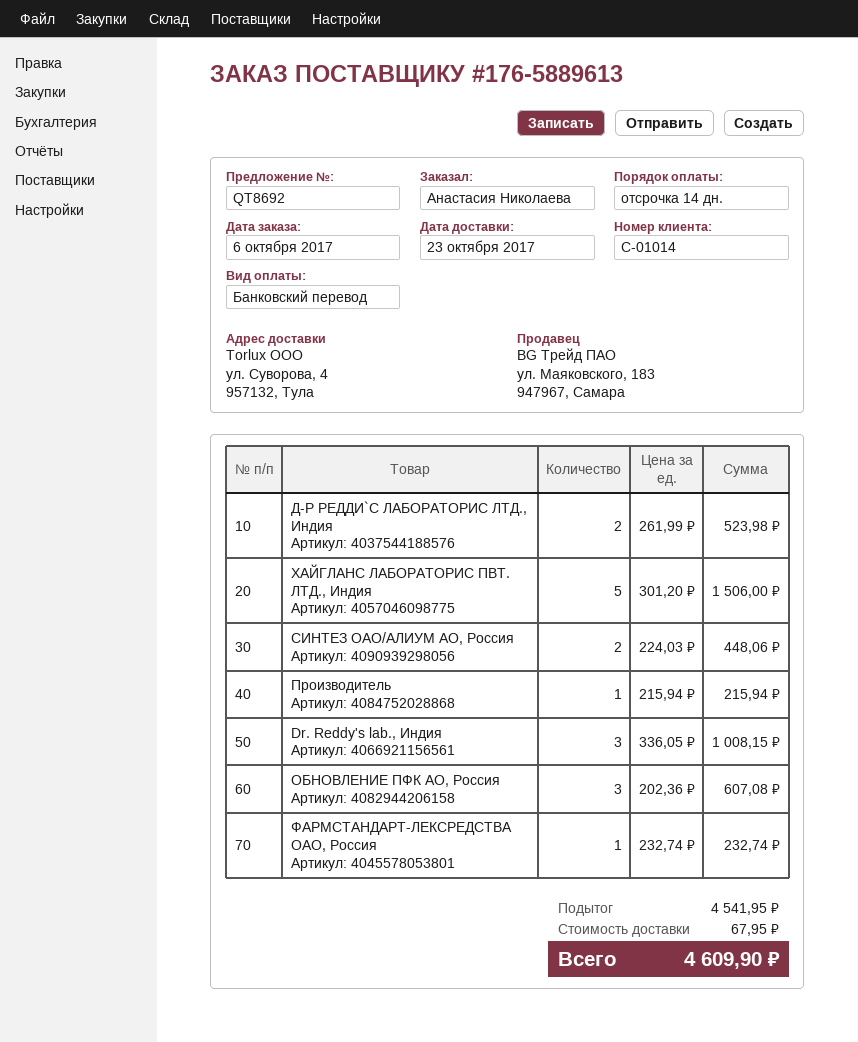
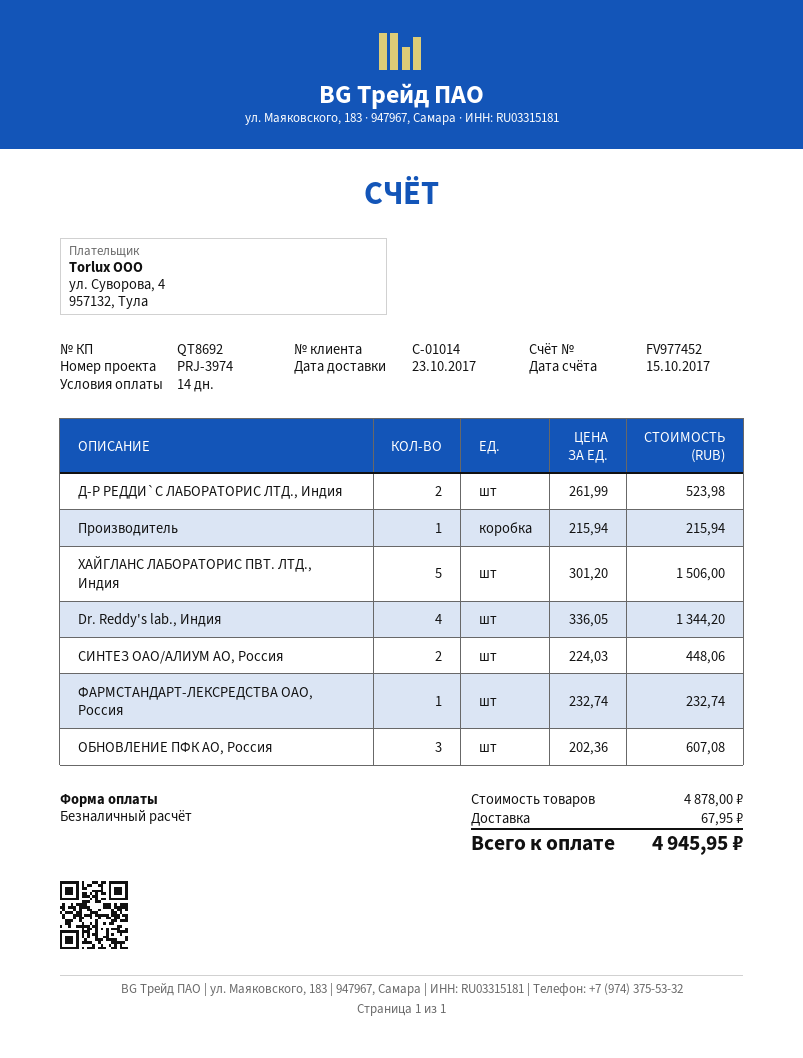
Dr. Reddy's lab., Индия: 3 x 336.05 = 1008.15 -> 4 x 336.05 = 1344.20
subtotal: 4541.95 -> 4878.00
total: 4609.90 -> 4945.95

